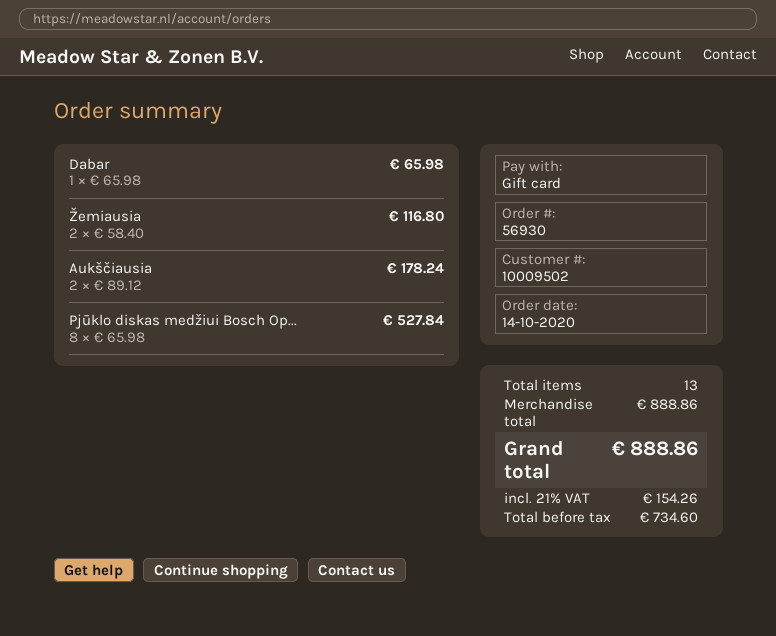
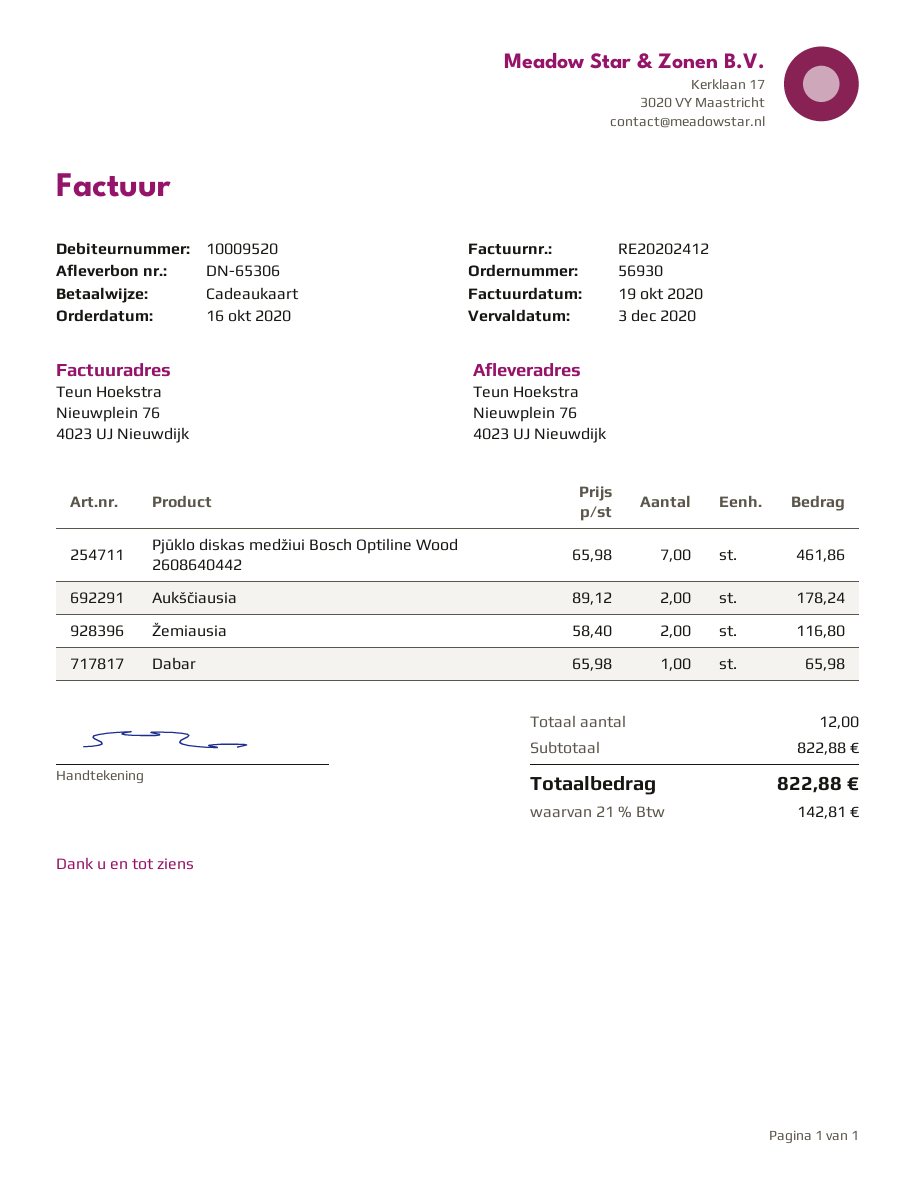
order date: 2020-10-14 -> 2020-10-16
customer number: 10009502 -> 10009520
Pjūklo diskas medžiui Bosch Op...: 8 x 65.98 = 527.84 -> 7 x 65.98 = 461.86
total quantity: 13 -> 12
subtotal: 888.86 -> 822.88
tax: 21% = 154.26 -> 21% = 142.81
total: 888.86 -> 822.88

